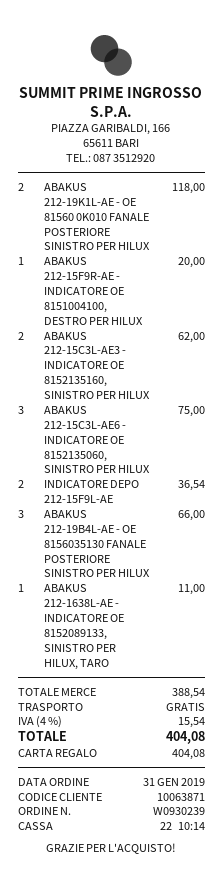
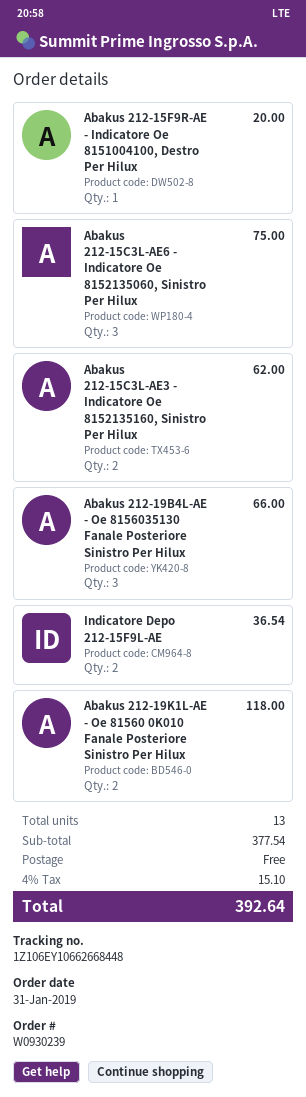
ABAKUS 212-1638L-AE - INDICATORE OE 8152089133, SINISTRO PER HILUX, TARO: 1 for 11.00 -> none
subtotal: 388.54 -> 377.54
tax: 4% = 15.54 -> 4% = 15.10
total: 404.08 -> 392.64

